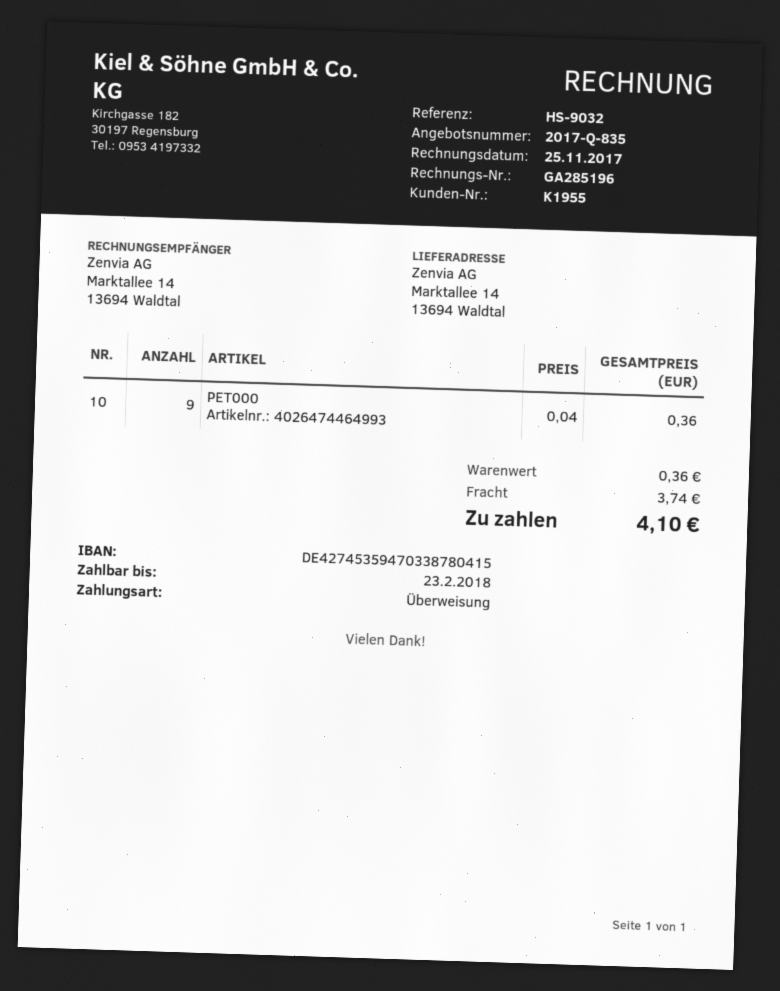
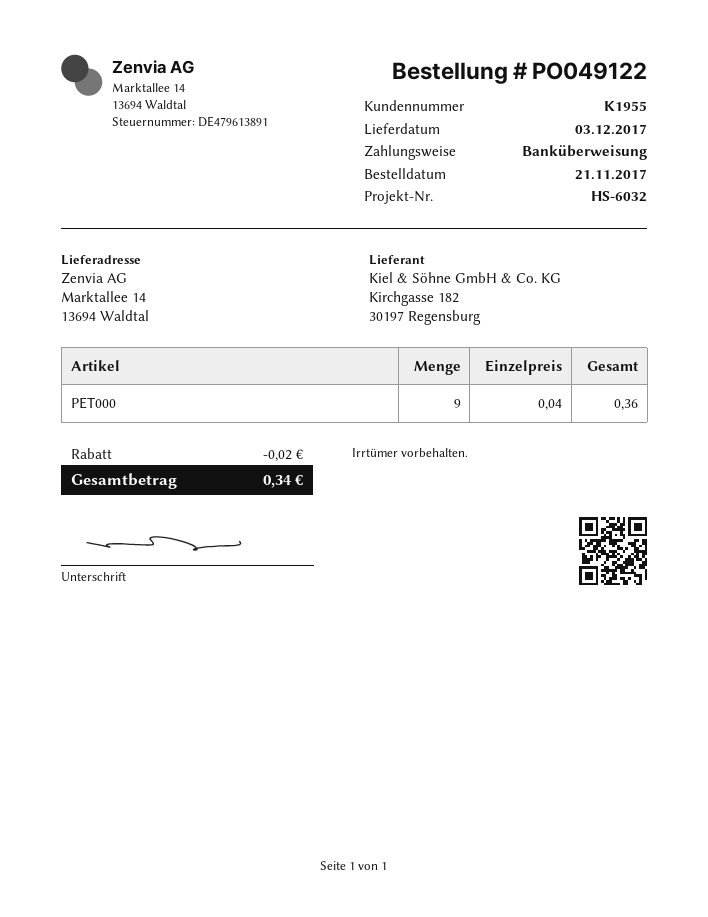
reference: HS-9032 -> HS-6032
discount: none -> 0.02
shipping: 3.74 -> none
total: 4.10 -> 0.34

